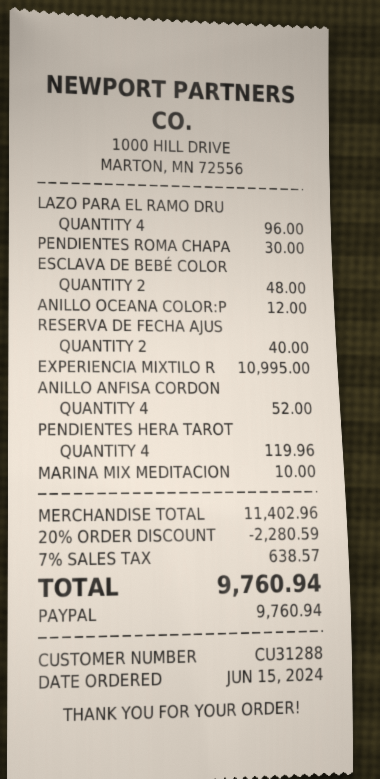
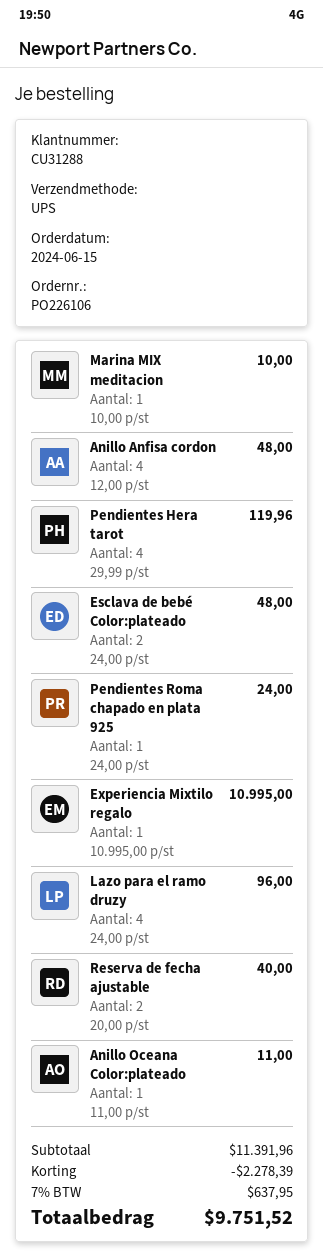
PENDIENTES ROMA CHAPA: 1 for 30.00 -> 1 for 24.00
ANILLO OCEANA COLOR:P: 1 for 12.00 -> 1 for 11.00
ANILLO ANFISA CORDON: 4 for 52.00 -> 4 for 48.00
subtotal: 11402.96 -> 11391.96
discount: 2280.59 -> 2278.39
tax: 7% = 638.57 -> 7% = 637.95
total: 9760.94 -> 9751.52

